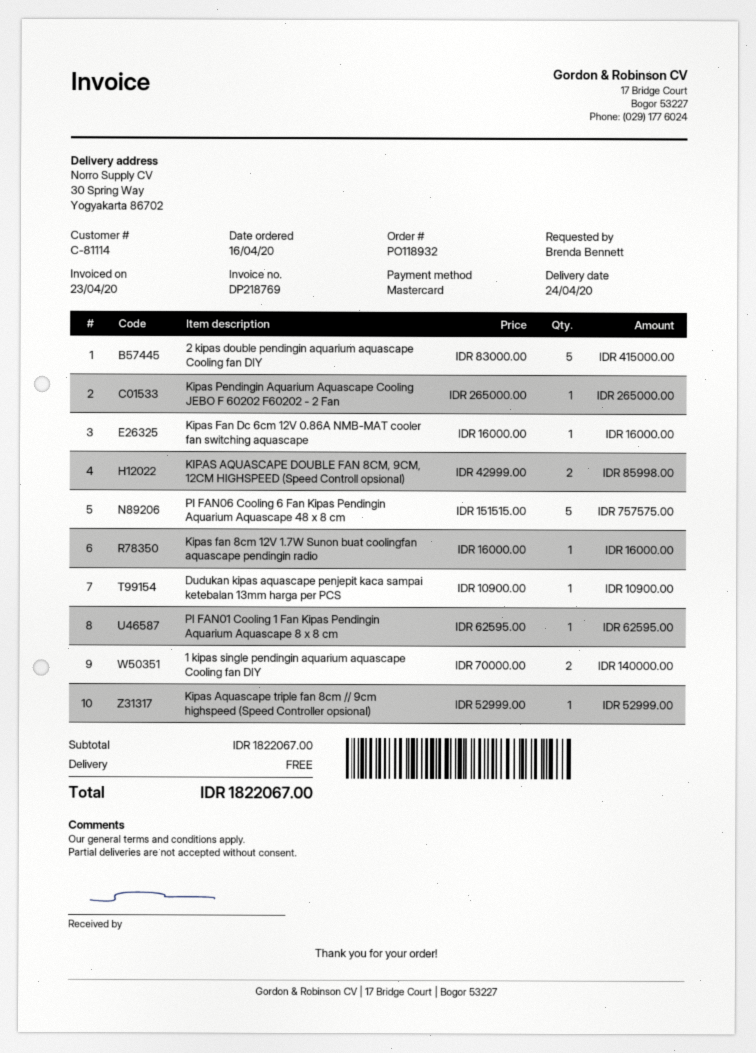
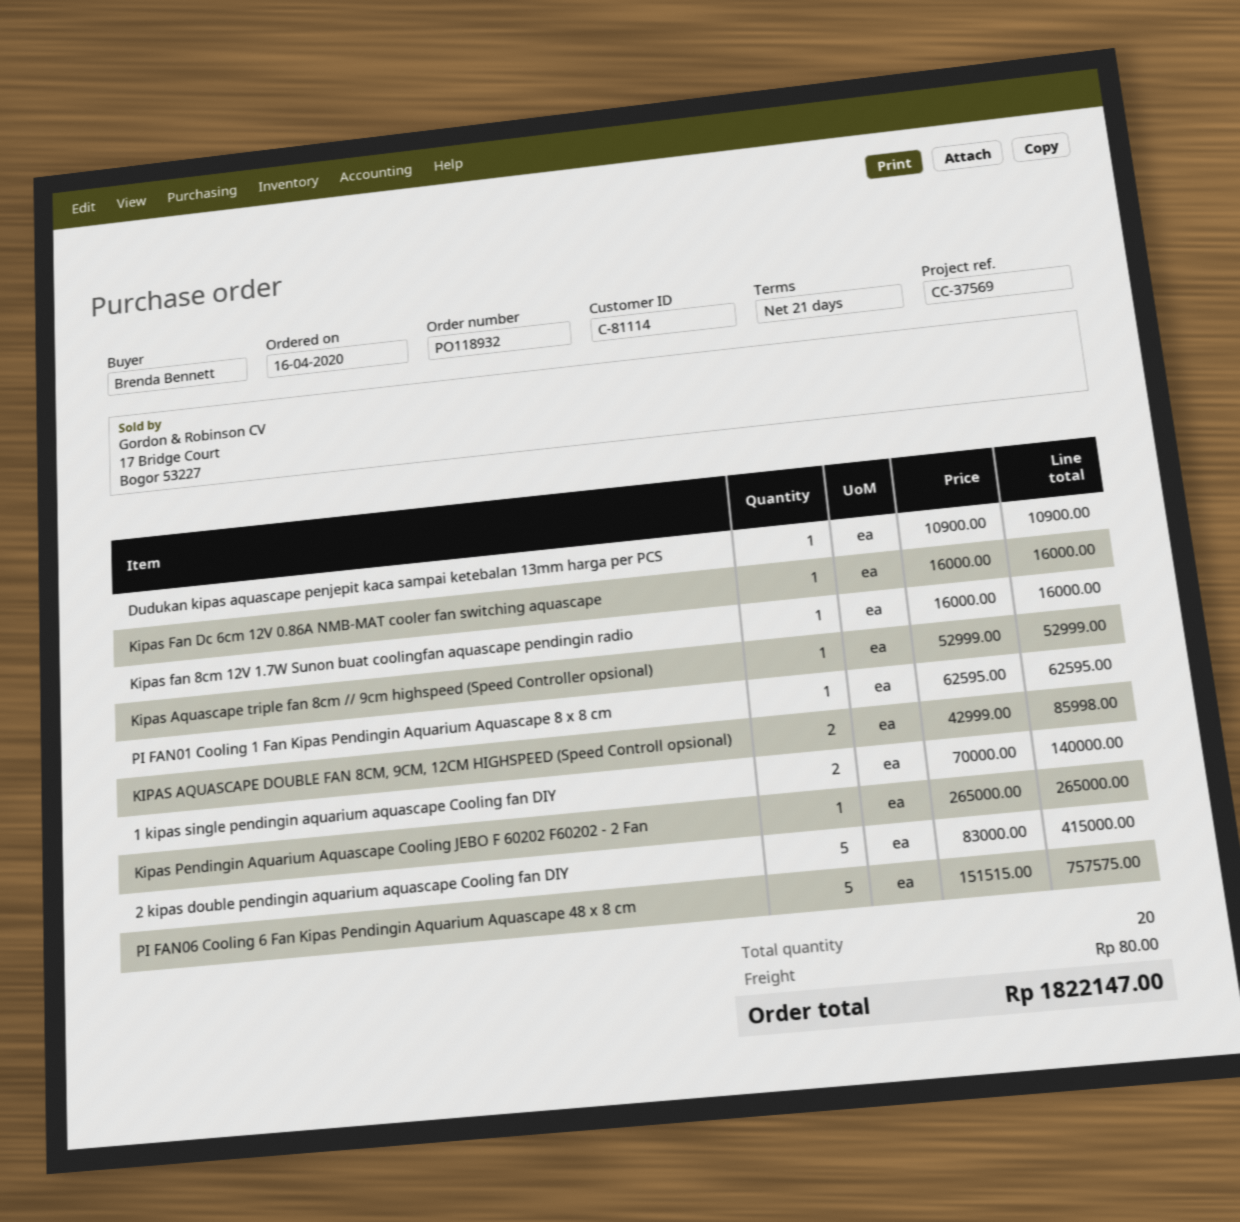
shipping: 0.00 -> 80.00
total: 1822067.00 -> 1822147.00

